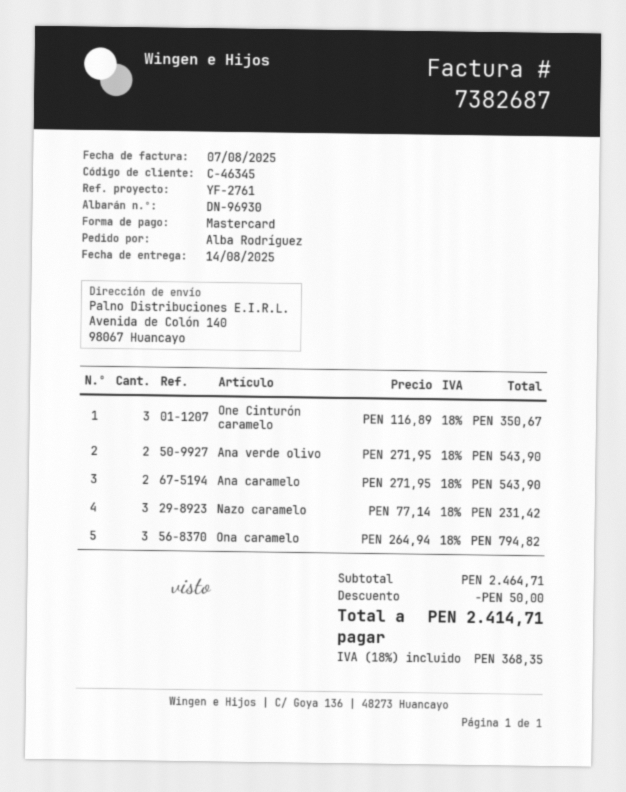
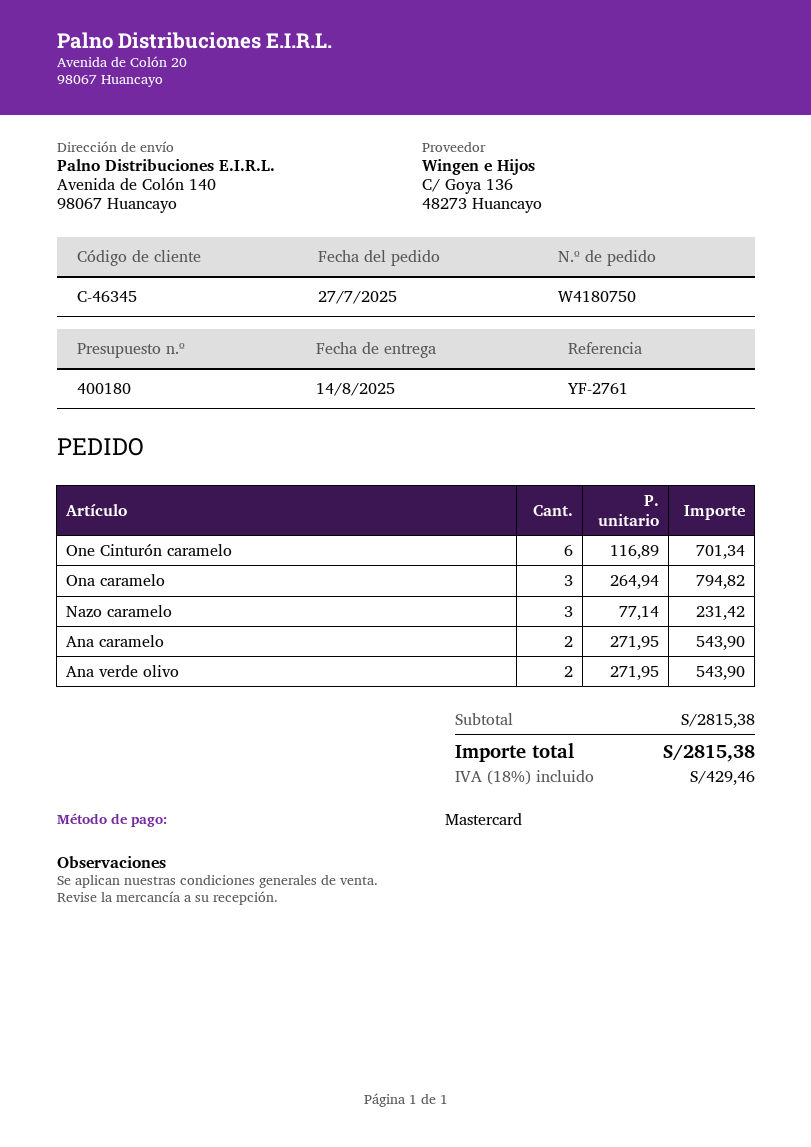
One Cinturón caramelo: 3 x 116.89 = 350.67 -> 6 x 116.89 = 701.34
subtotal: 2464.71 -> 2815.38
discount: 50.00 -> none
tax: 18% = 368.35 -> 18% = 429.46
total: 2414.71 -> 2815.38

